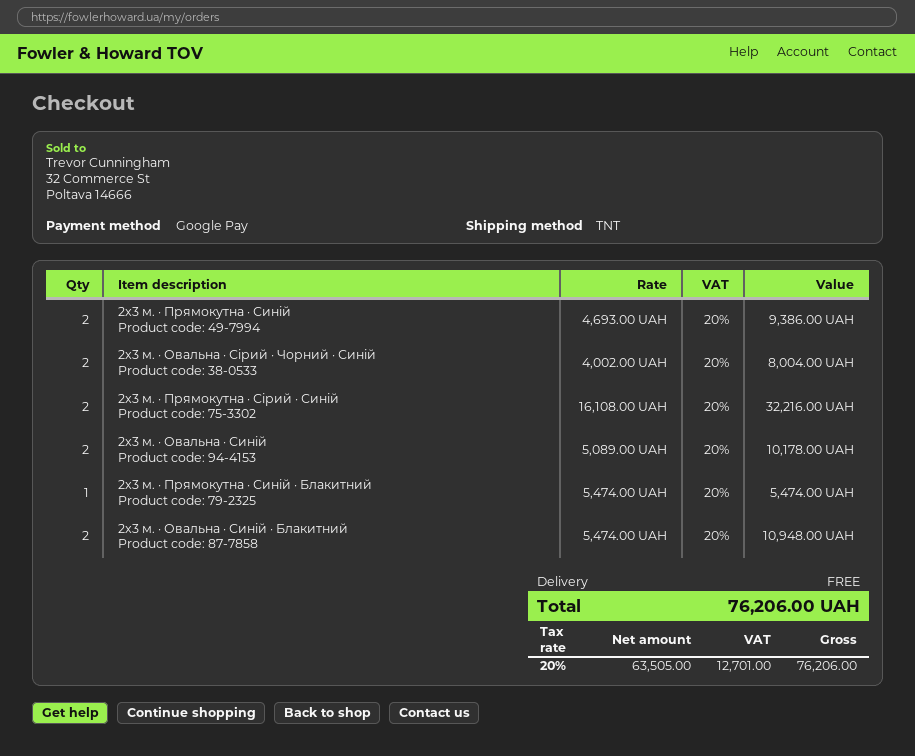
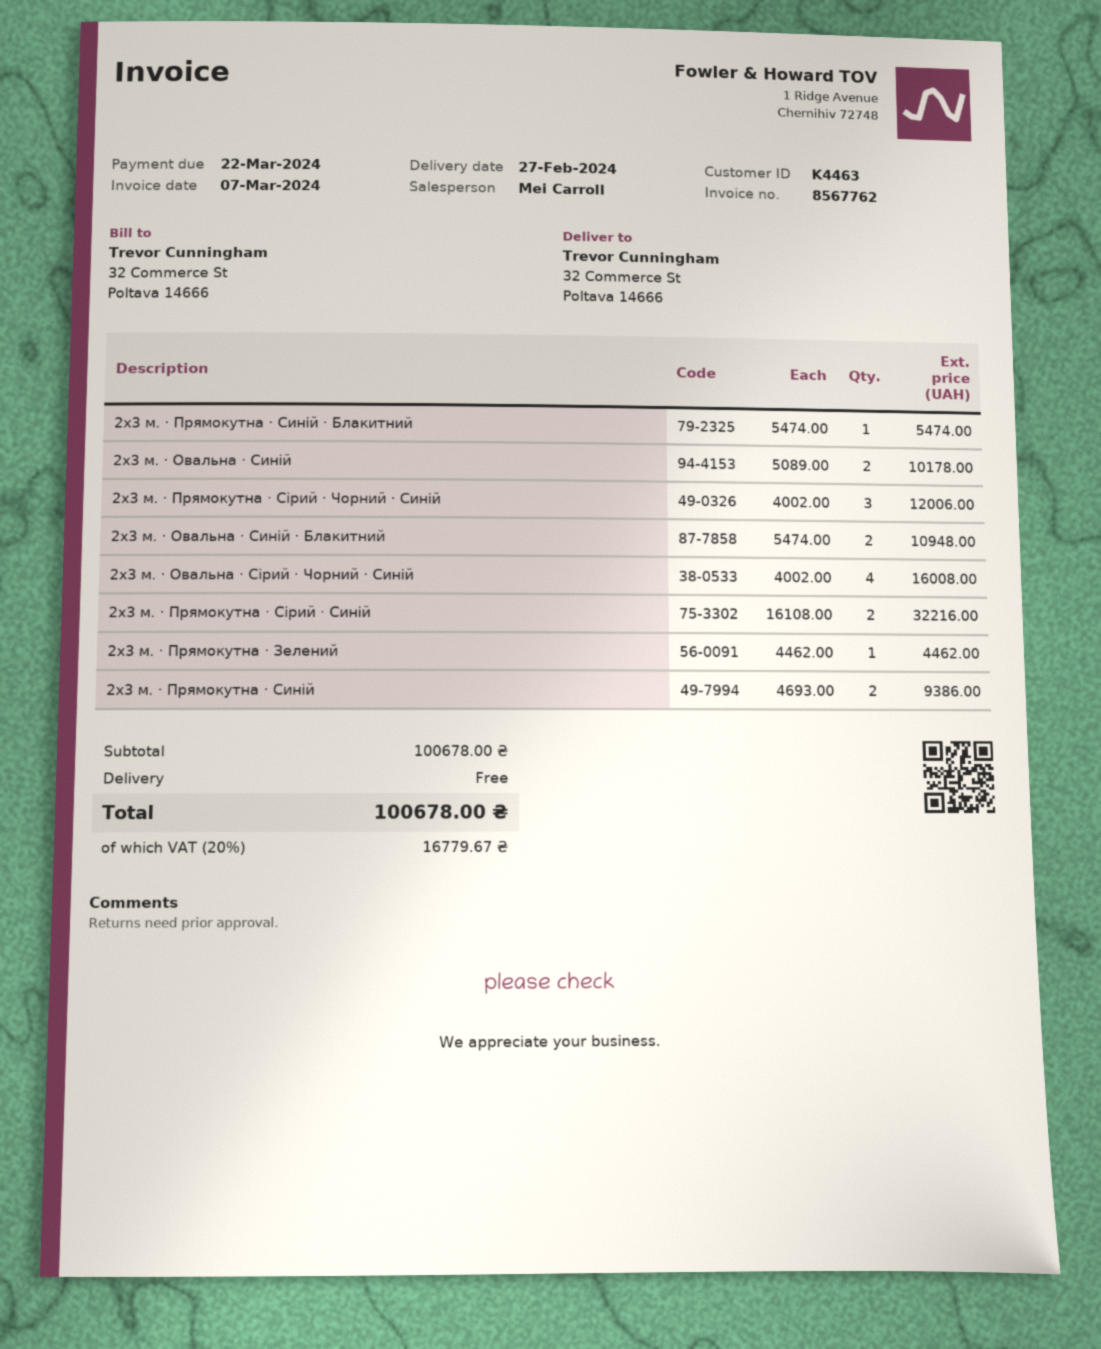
2x3 м. · Овальна · Сірий · Чорний · Синій: 2 x 4002.00 = 8004.00 -> 4 x 4002.00 = 16008.00
2x3 м. · Прямокутна · Сірий · Чорний · Синій: none -> 3 x 4002.00 = 12006.00
2x3 м. · Прямокутна · Зелений: none -> 1 x 4462.00 = 4462.00
tax: 20% = 12701.00 -> 20% = 16779.67
total: 76206.00 -> 100678.00

